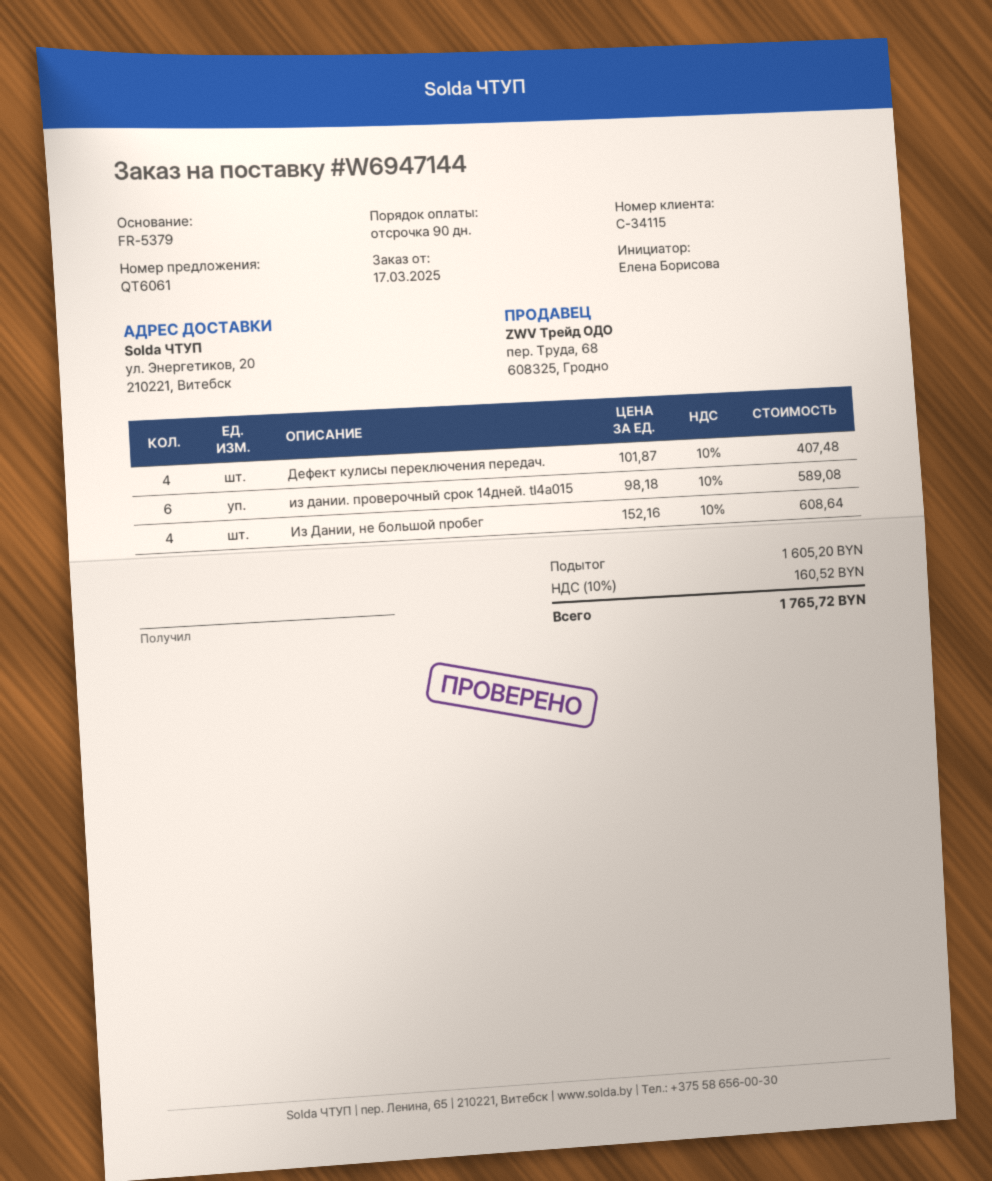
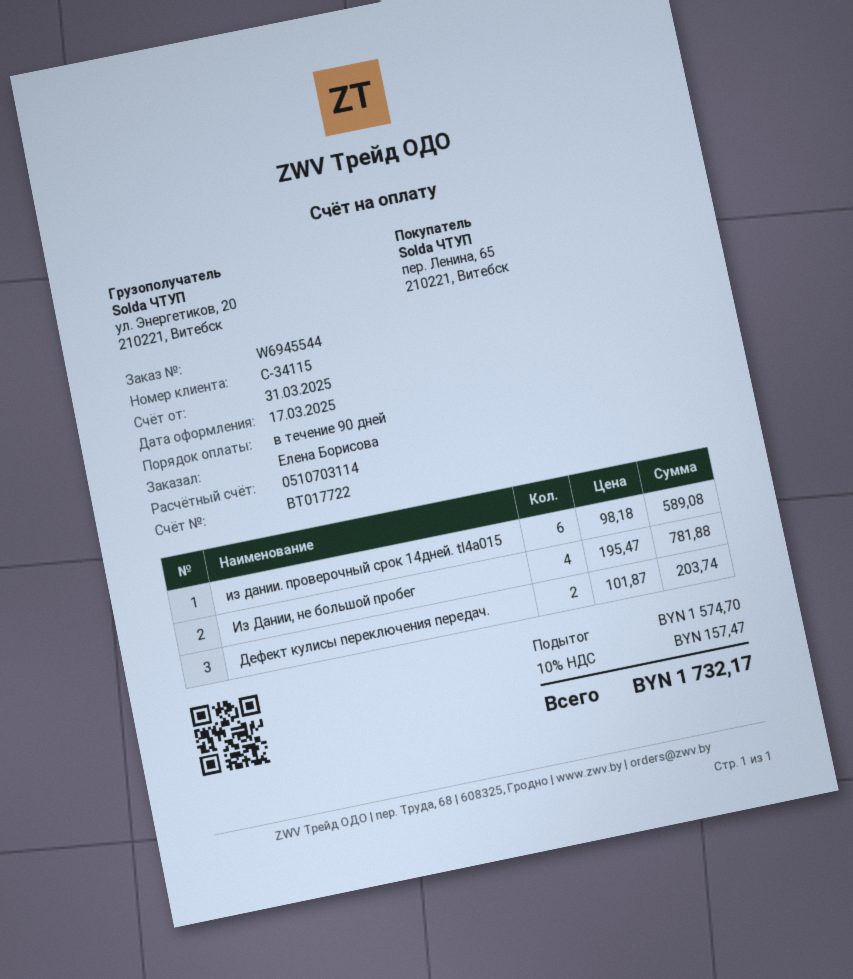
order number: W6947144 -> W6945544
Дефект кулисы переключения передач.: 4 x 101.87 = 407.48 -> 2 x 101.87 = 203.74
Из Дании, не большой пробег: 4 x 152.16 = 608.64 -> 4 x 195.47 = 781.88
subtotal: 1605.20 -> 1574.70
tax: 10% = 160.52 -> 10% = 157.47
total: 1765.72 -> 1732.17

